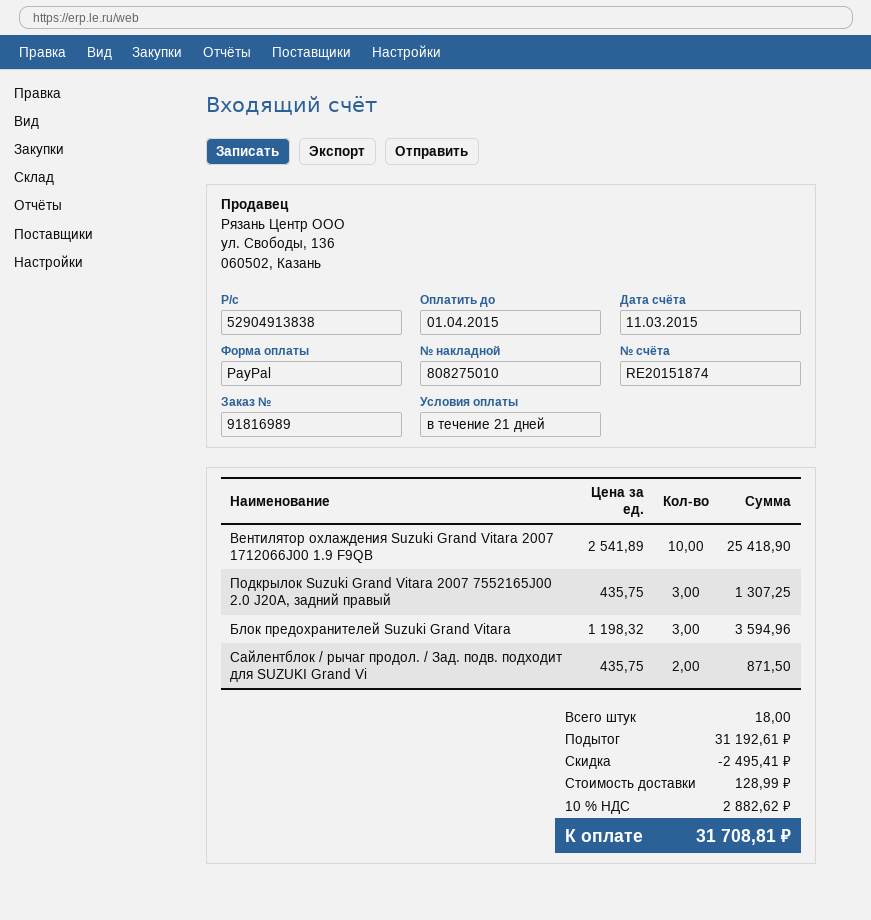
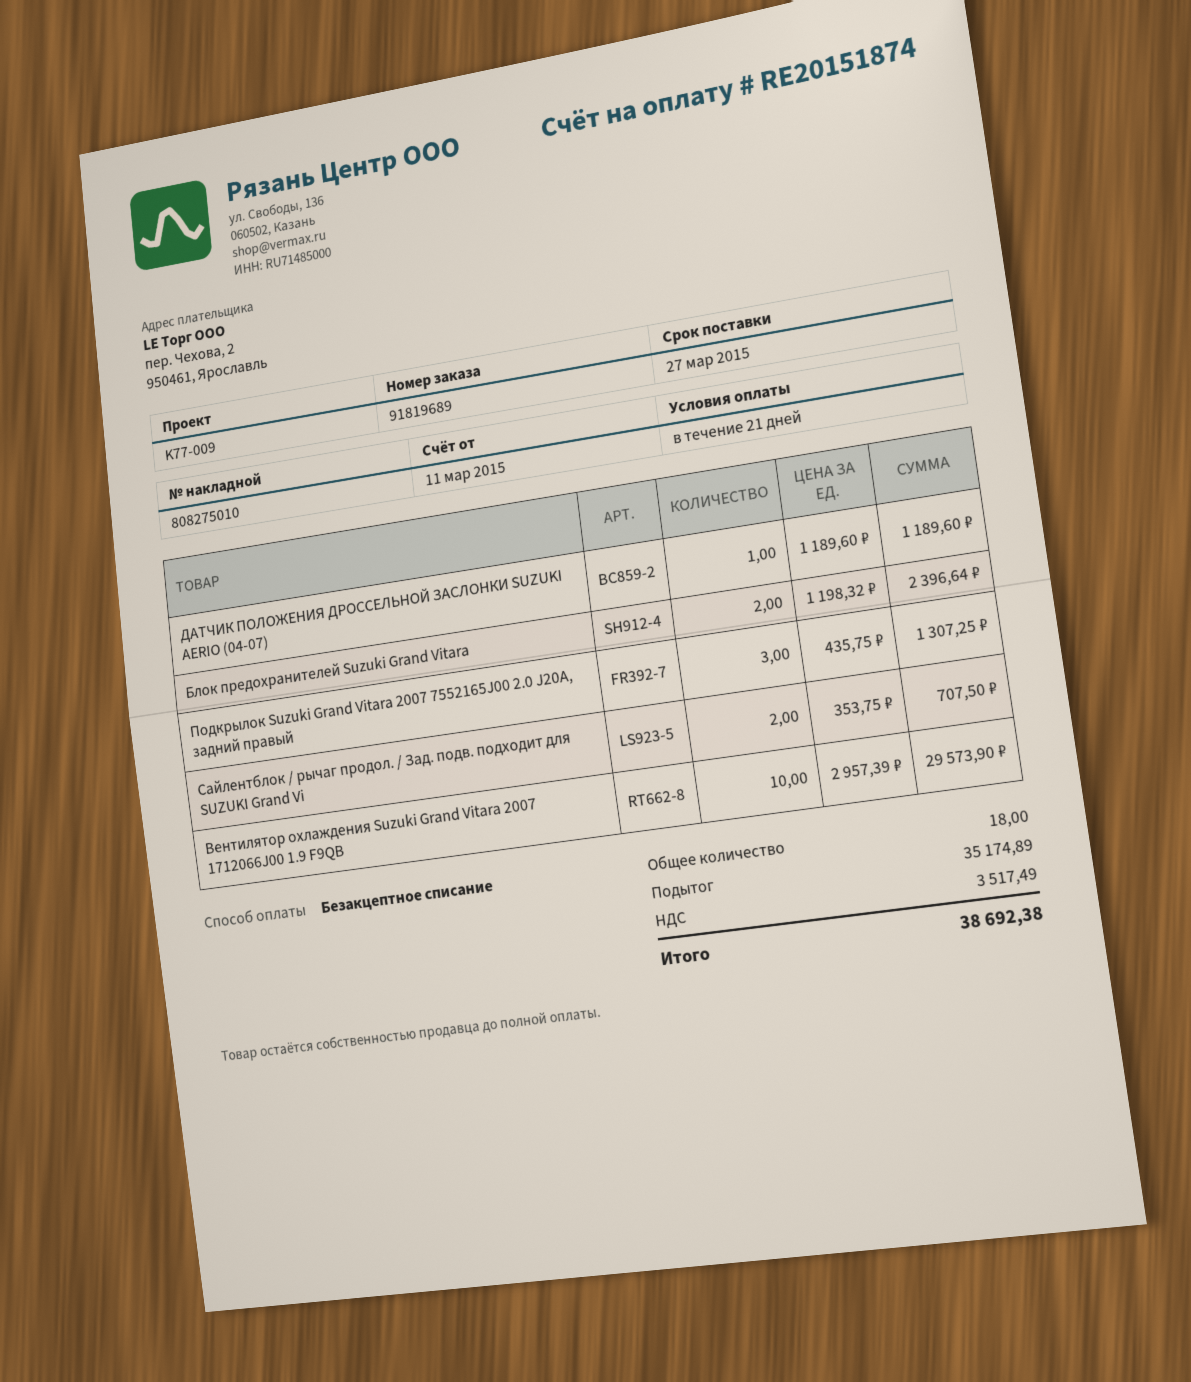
order number: 91816989 -> 91819689
payment method: PayPal -> direct debit
Вентилятор охлаждения Suzuki Grand Vitara 2007 1712066J00 1.9 F9QB: 10 x 2541.89 = 25418.90 -> 10 x 2957.39 = 29573.90
Блок предохранителей Suzuki Grand Vitara: 3 x 1198.32 = 3594.96 -> 2 x 1198.32 = 2396.64
Сайлентблок / рычаг продол. / Зад. подв. подходит для SUZUKI Grand Vi: 2 x 435.75 = 871.50 -> 2 x 353.75 = 707.50
ДАТЧИК ПОЛОЖЕНИЯ ДРОССЕЛЬНОЙ ЗАСЛОНКИ SUZUKI AERIO (04-07): none -> 1 x 1189.60 = 1189.60
subtotal: 31192.61 -> 35174.89
discount: 2495.41 -> none
shipping: 128.99 -> none
tax: 2882.62 -> 3517.49
total: 31708.81 -> 38692.38

